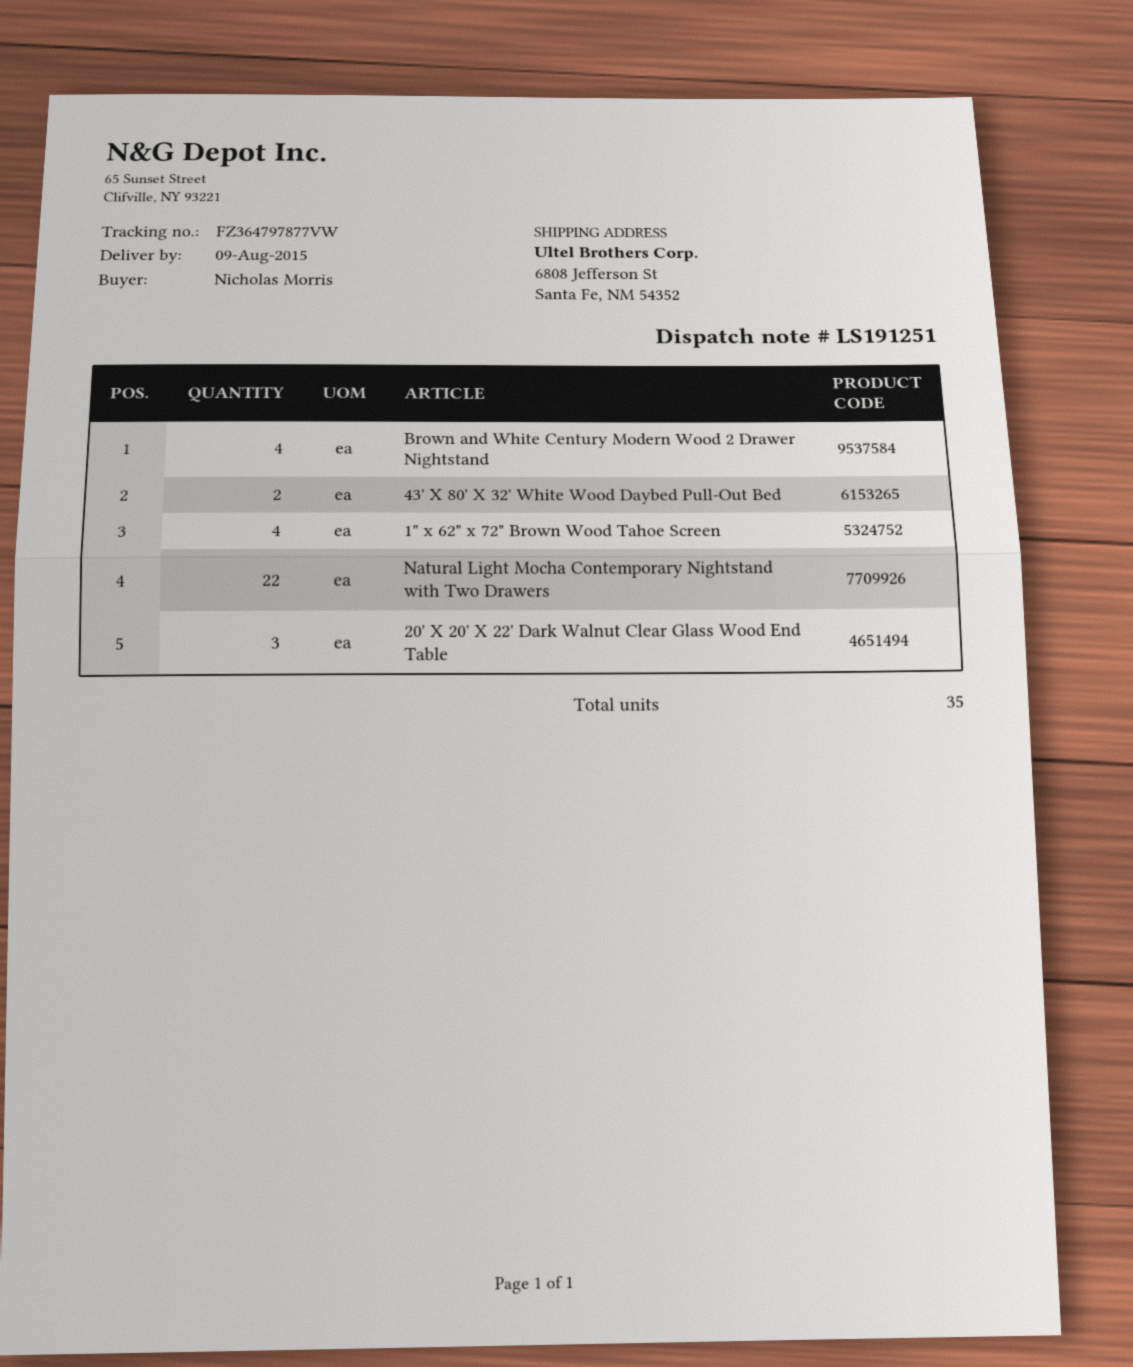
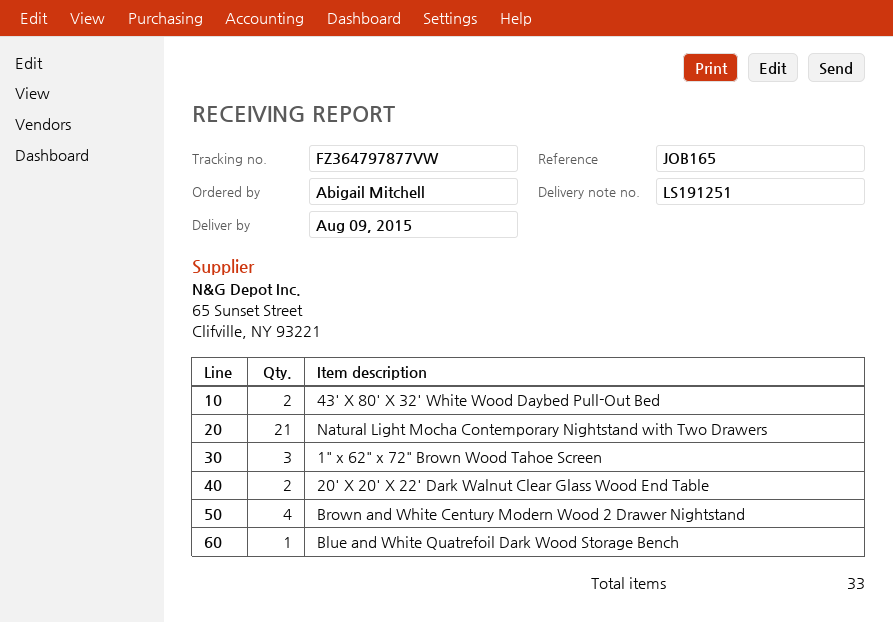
ordered by: Nicholas Morris -> Abigail Mitchell
1" x 62" x 72" Brown Wood Tahoe Screen: 4 -> 3
Natural Light Mocha Contemporary Nightstand with Two Drawers: 22 -> 21
20' X 20' X 22' Dark Walnut Clear Glass Wood End Table: 3 -> 2
Blue and White Quatrefoil Dark Wood Storage Bench: none -> 1
total quantity: 35 -> 33

